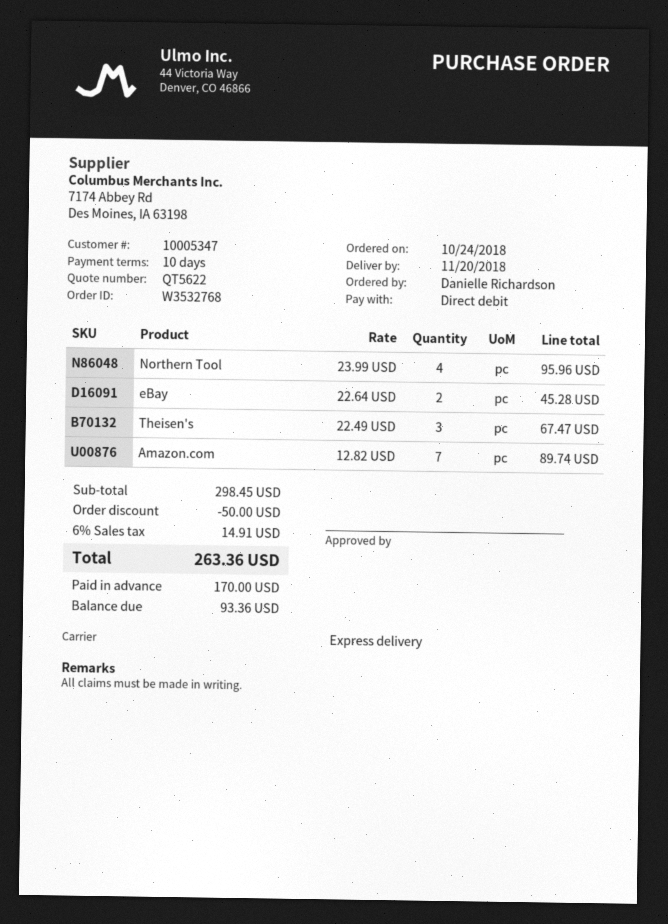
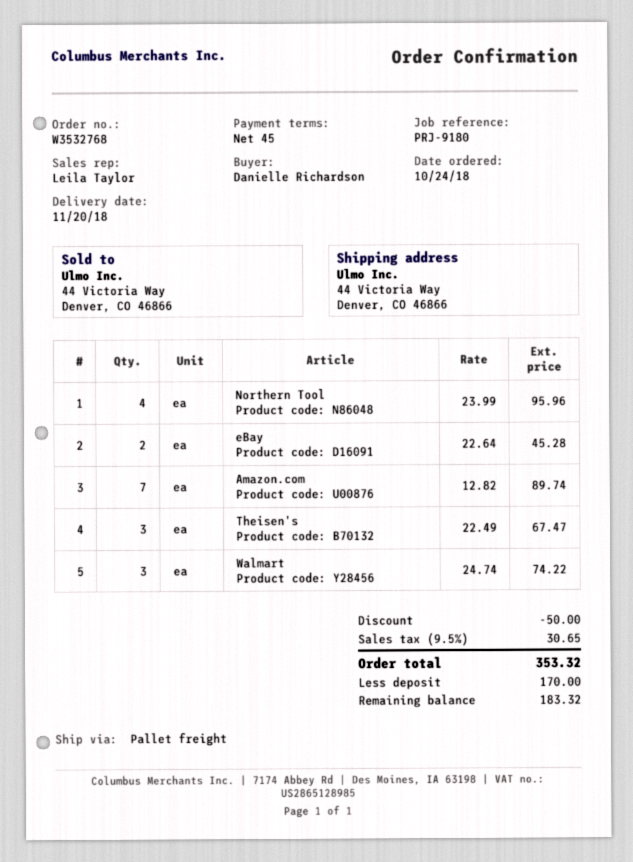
payment terms: 10 days -> 45 days
shipping method: express -> pallet freight
Walmart: none -> 3 x 24.74 = 74.22
tax: 6% = 14.91 -> 9.5% = 30.65
total: 263.36 -> 353.32
balance: 93.36 -> 183.32

